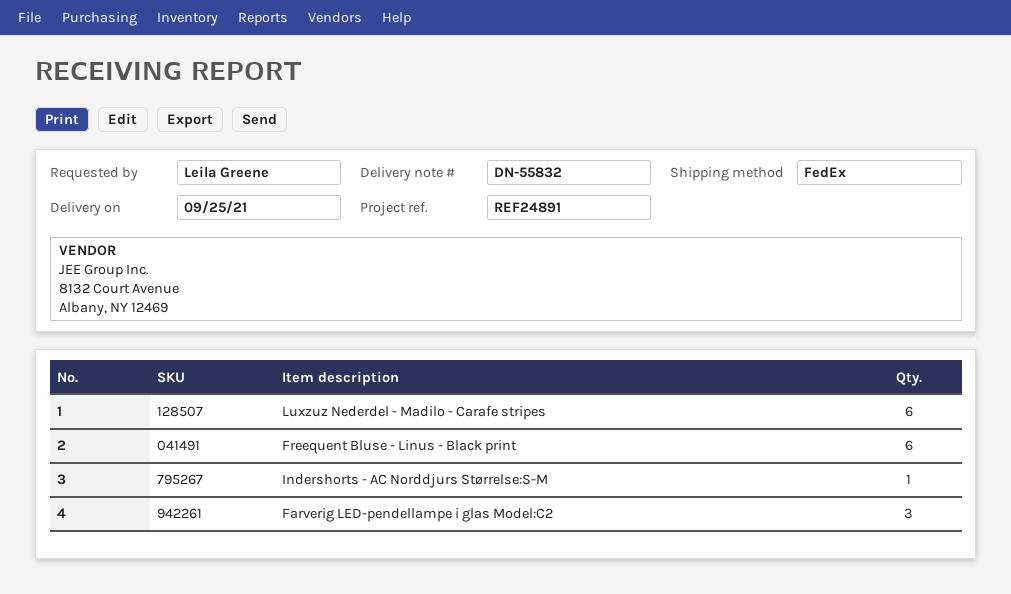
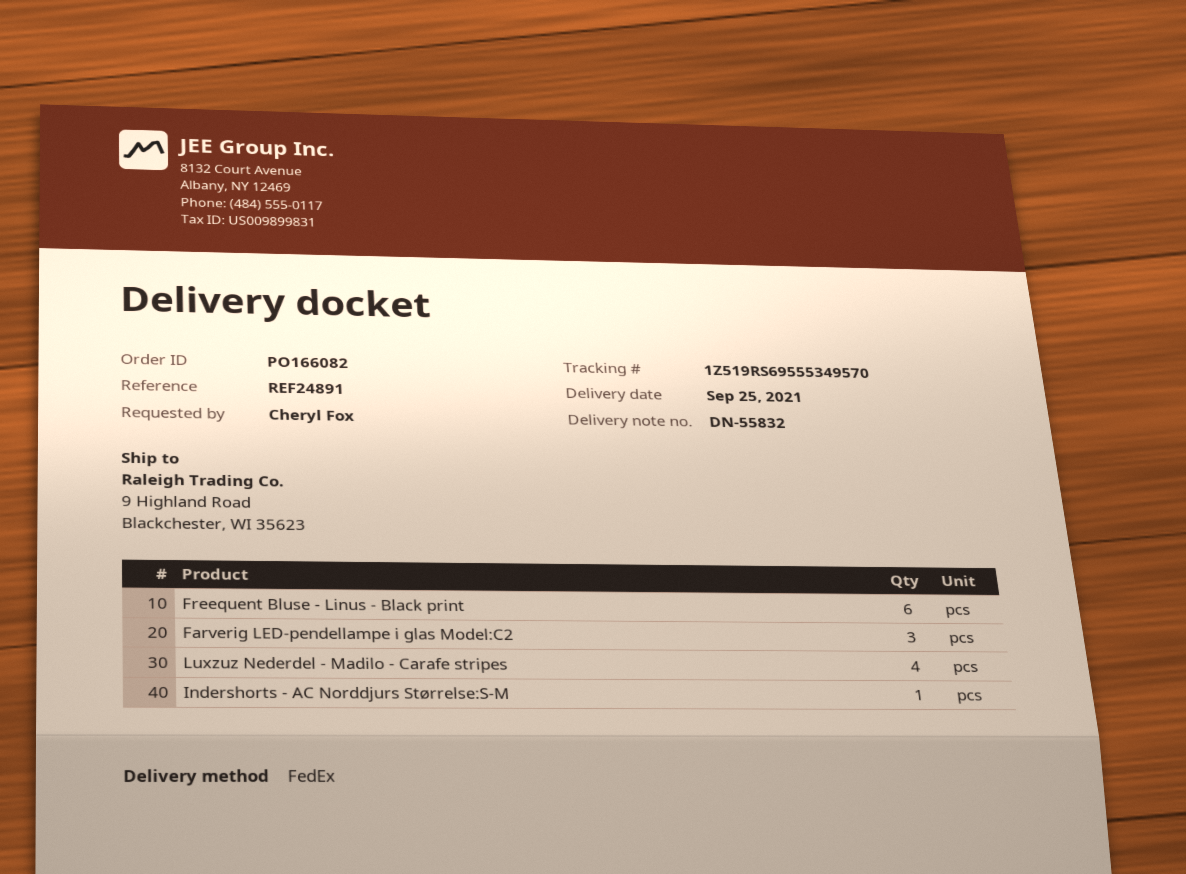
ordered by: Leila Greene -> Cheryl Fox
Luxzuz Nederdel - Madilo - Carafe stripes: 6 -> 4

